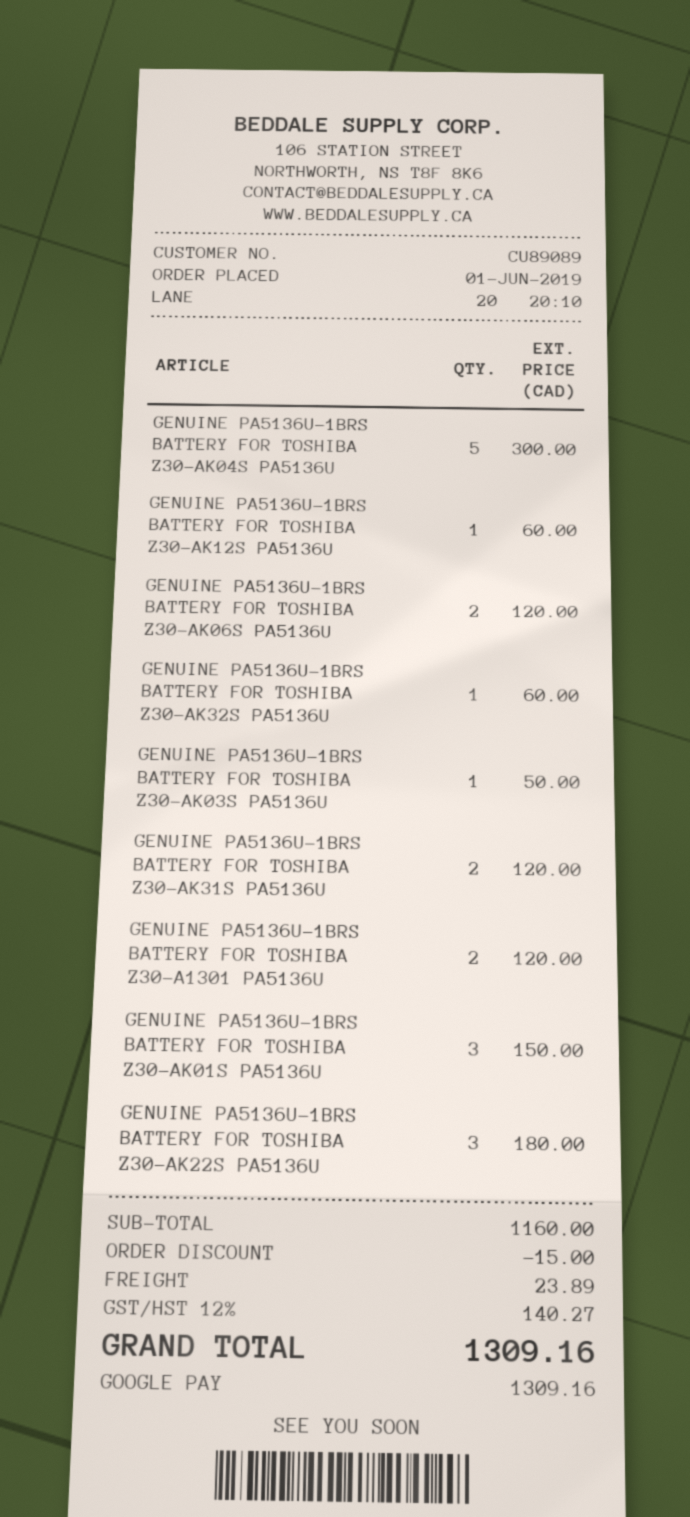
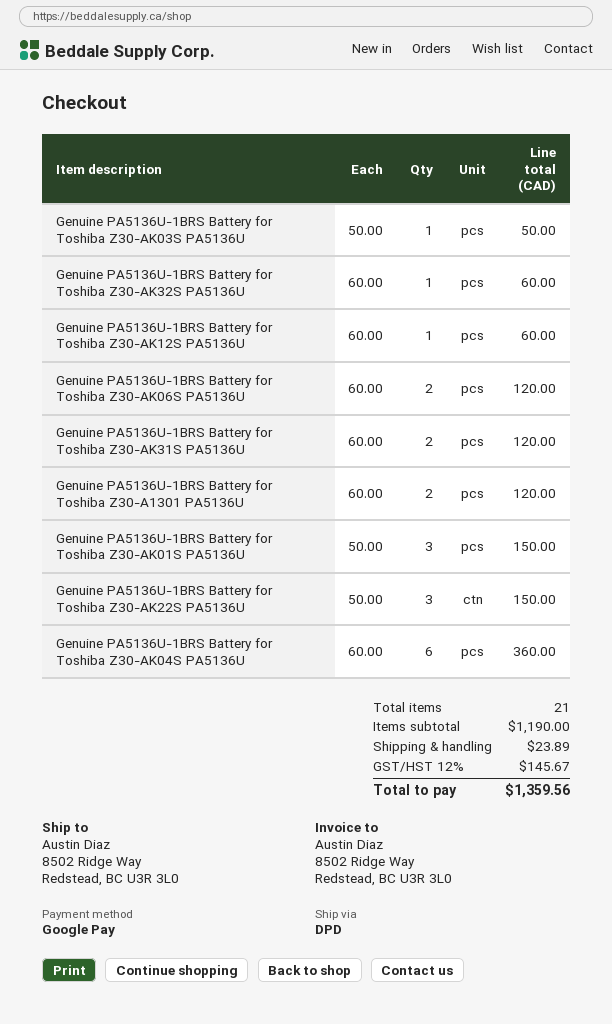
GENUINE PA5136U-1BRS BATTERY FOR TOSHIBA Z30-AK04S PA5136U: 5 for 300.00 -> 6 for 360.00
GENUINE PA5136U-1BRS BATTERY FOR TOSHIBA Z30-AK22S PA5136U: 3 for 180.00 -> 3 for 150.00
subtotal: 1160.00 -> 1190.00
discount: 15.00 -> none
tax: 12% = 140.27 -> 12% = 145.67
total: 1309.16 -> 1359.56

